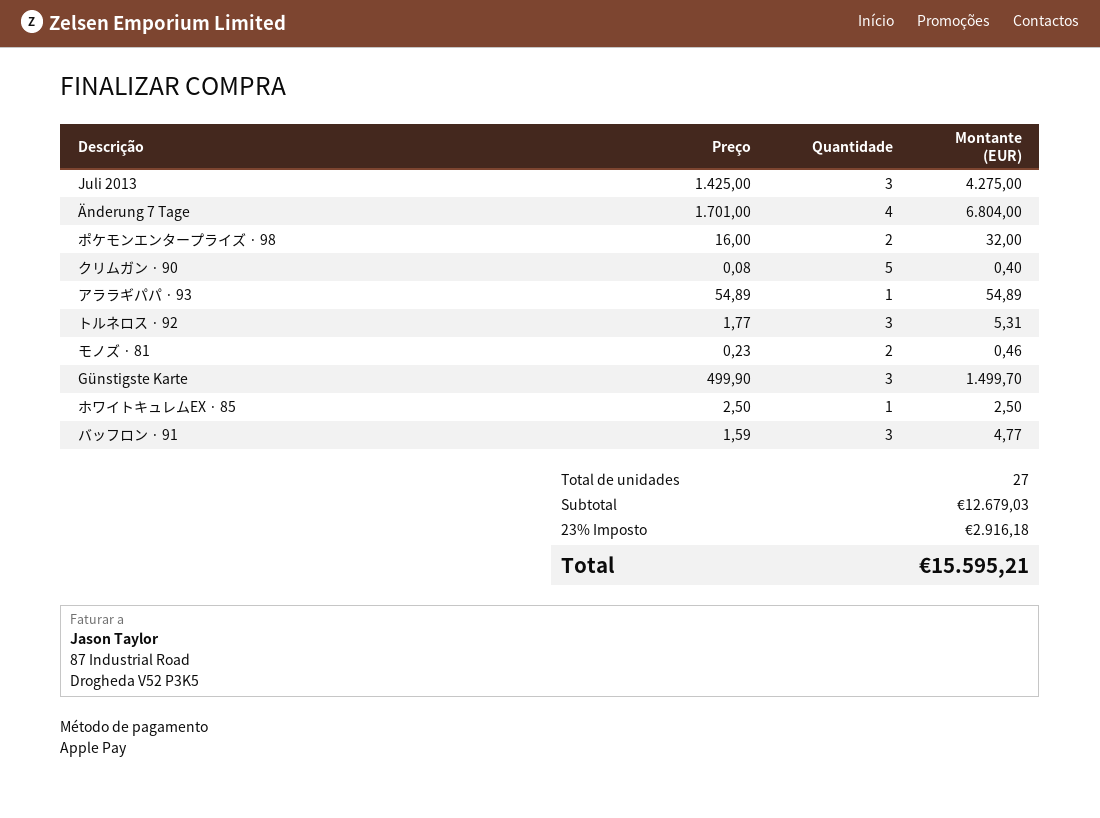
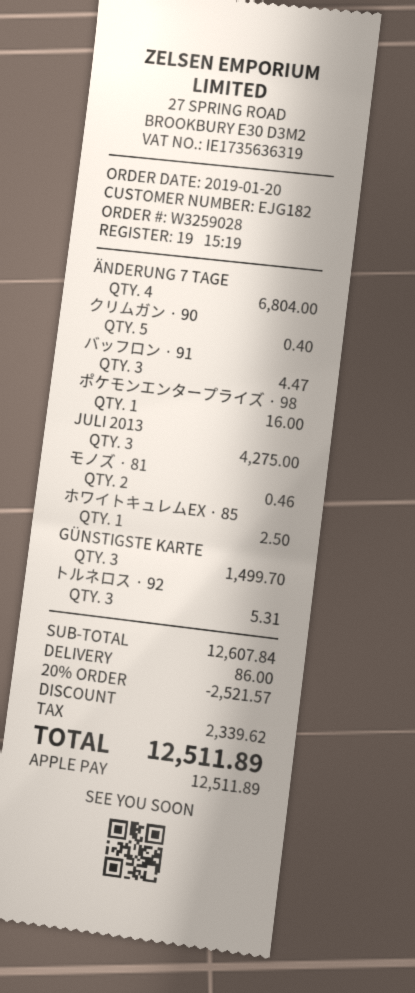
ポケモンエンタープライズ · 98: 2 for 32.00 -> 1 for 16.00
アララギパパ · 93: 1 for 54.89 -> none
バッフロン · 91: 3 for 4.77 -> 3 for 4.47
subtotal: 12679.03 -> 12607.84
discount: none -> 20% = 2521.57
shipping: none -> 86.00
tax: 2916.18 -> 2339.62
total: 15595.21 -> 12511.89

